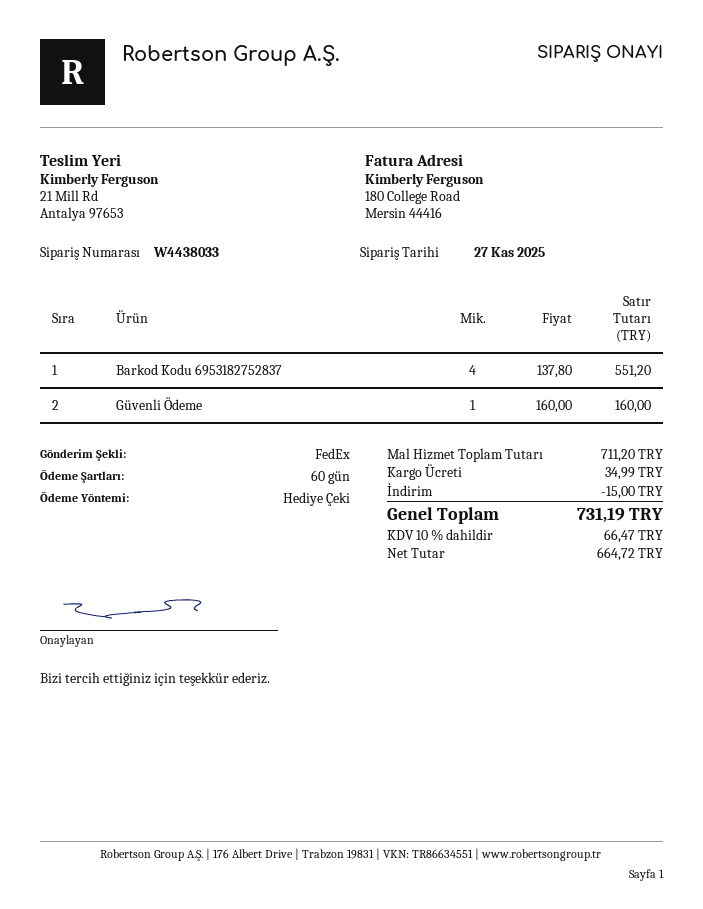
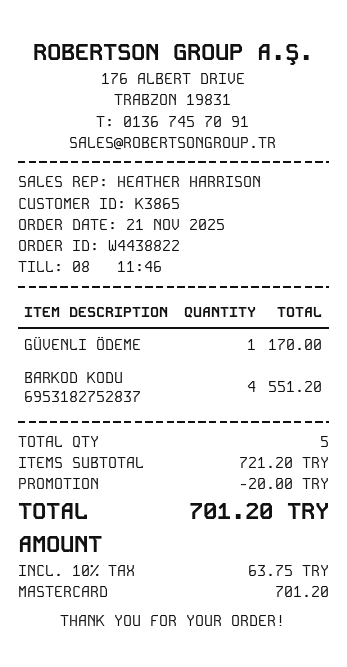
order number: W4438033 -> W4438822
order date: 2025-11-27 -> 2025-11-21
payment method: gift card -> Mastercard
Güvenli Ödeme: 1 for 160.00 -> 1 for 170.00
subtotal: 711.20 -> 721.20
discount: 15.00 -> 20.00
shipping: 34.99 -> none
tax: 10% = 66.47 -> 10% = 63.75
total: 731.19 -> 701.20

